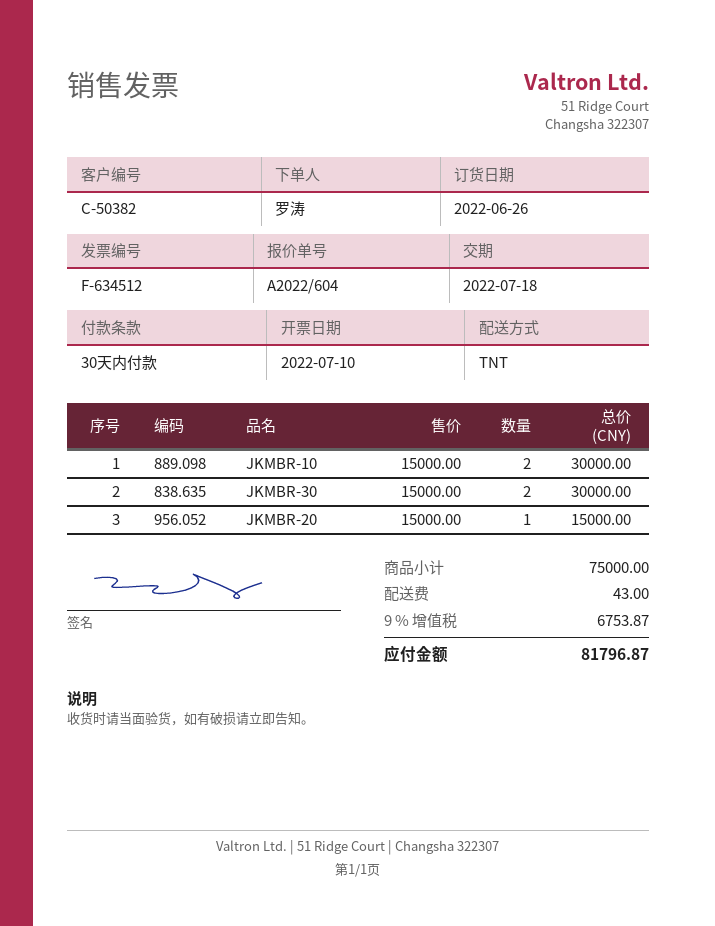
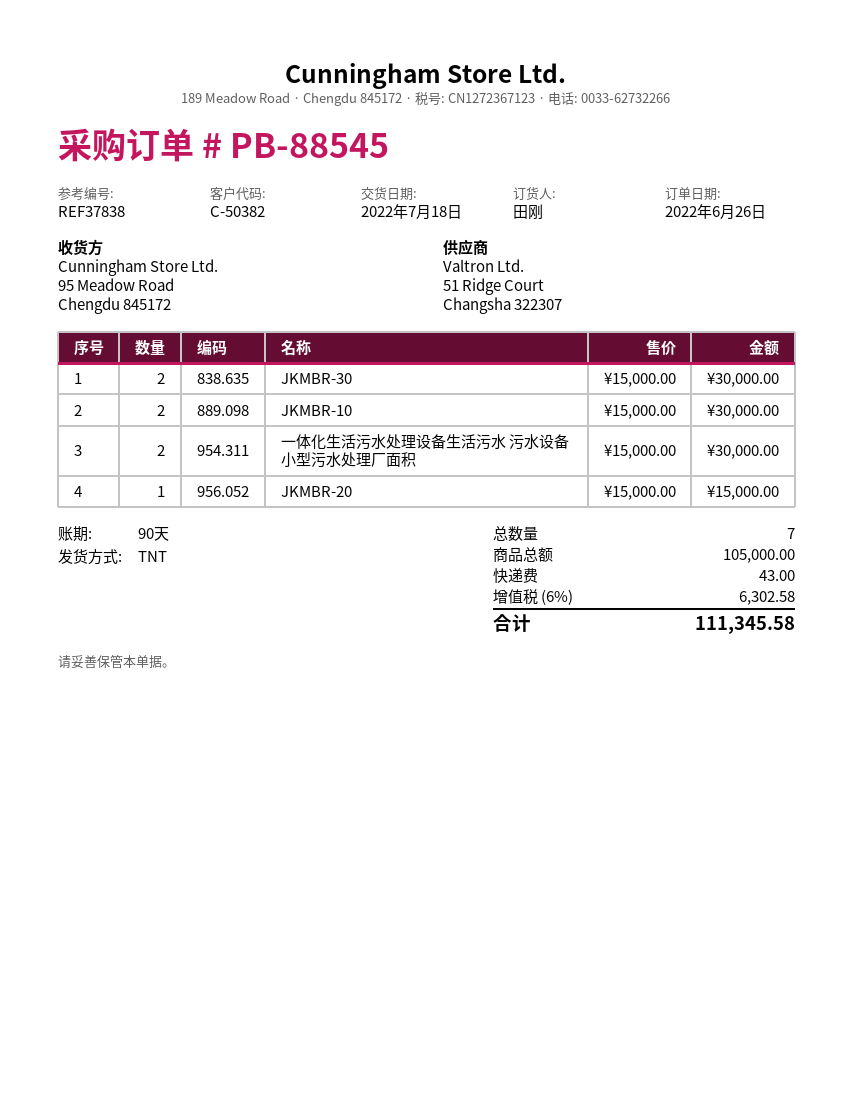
payment terms: 30 days -> 90 days
ordered by: 罗涛 -> 田刚
一体化生活污水处理设备生活污水 污水设备 小型污水处理厂面积: none -> 2 x 15000.00 = 30000.00
subtotal: 75000.00 -> 105000.00
tax: 9% = 6753.87 -> 6% = 6302.58
total: 81796.87 -> 111345.58

